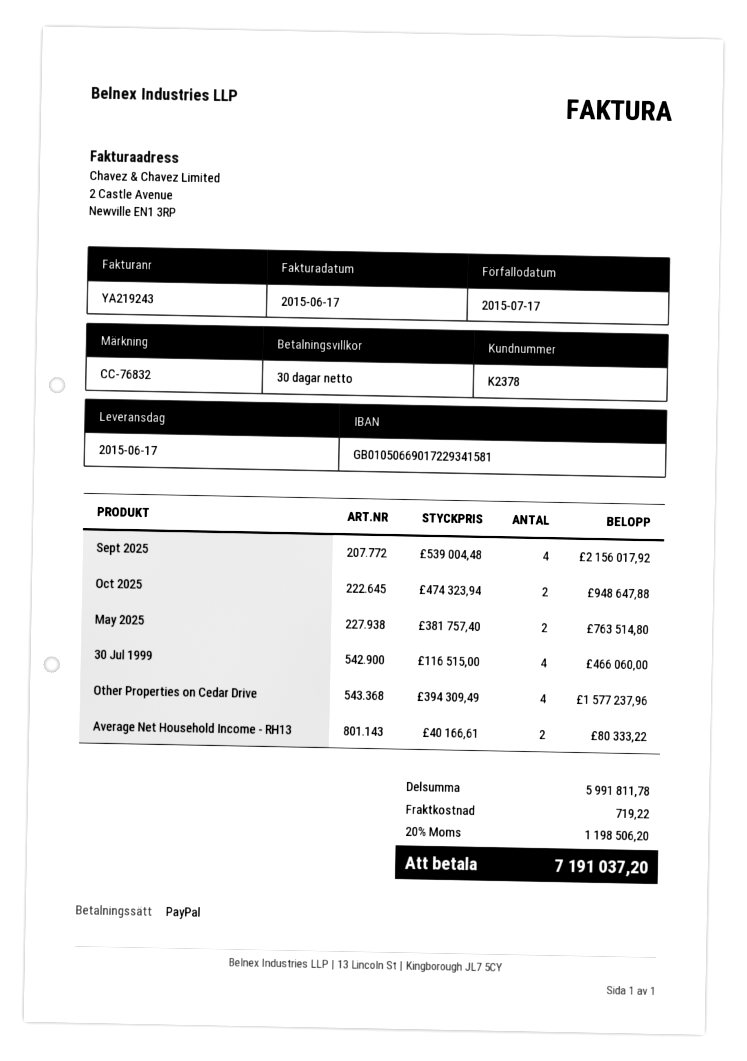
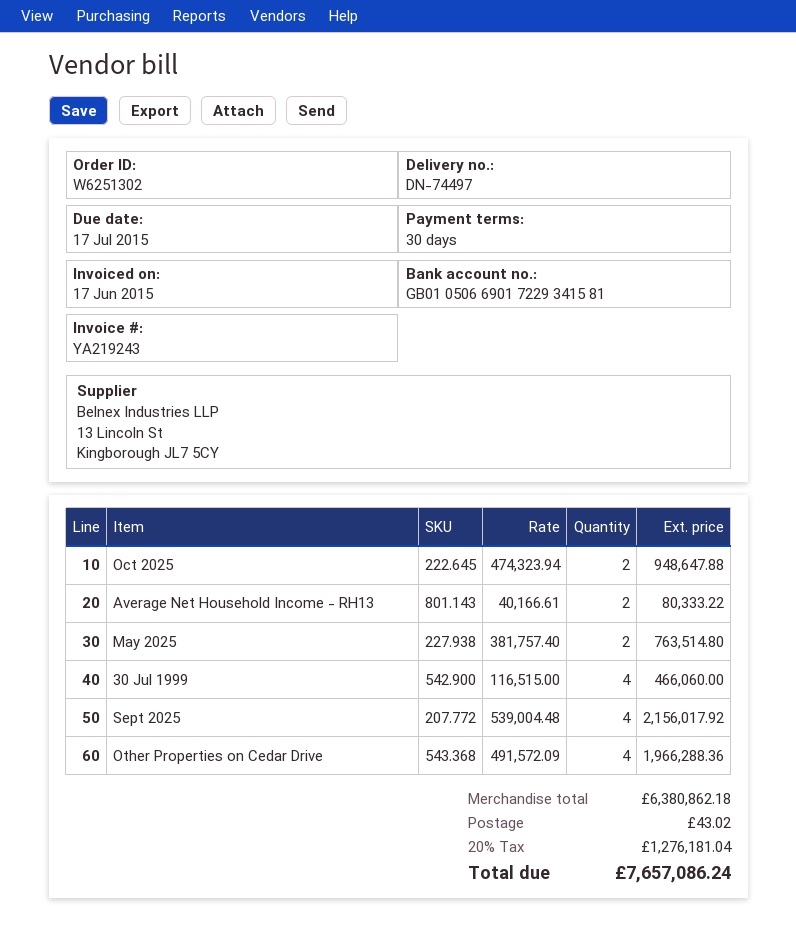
Other Properties on Cedar Drive: 4 x 394309.49 = 1577237.96 -> 4 x 491572.09 = 1966288.36
subtotal: 5991811.78 -> 6380862.18
shipping: 719.22 -> 43.02
tax: 20% = 1198506.20 -> 20% = 1276181.04
total: 7191037.20 -> 7657086.24

